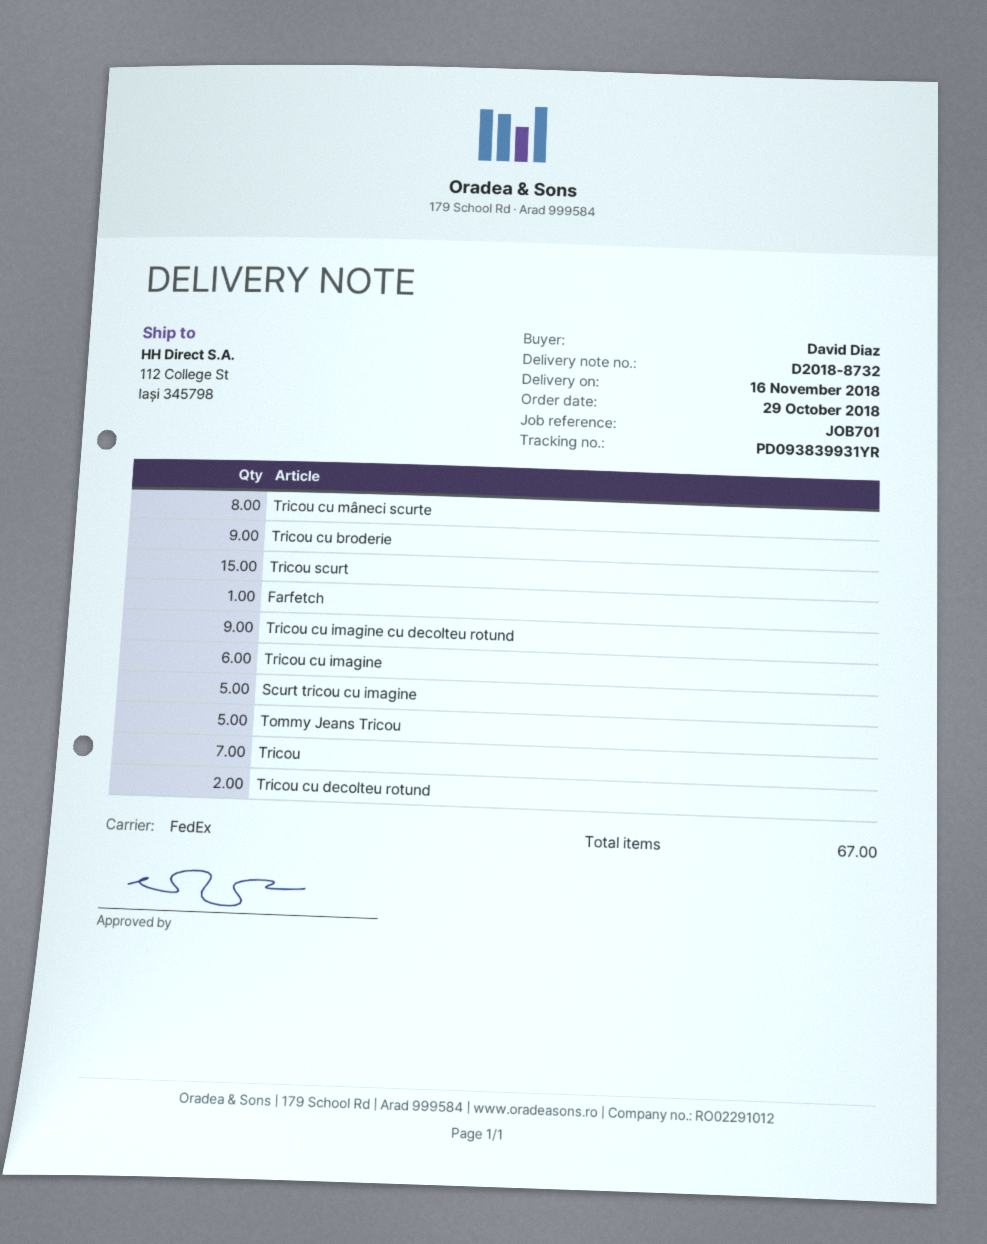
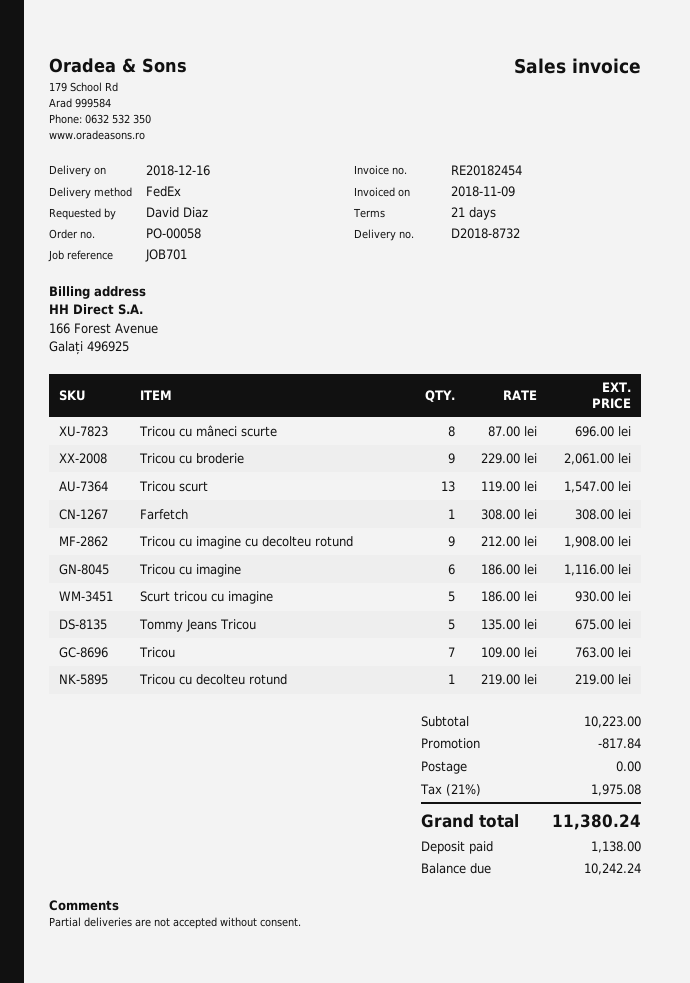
delivery date: 2018-11-16 -> 2018-12-16
Tricou scurt: 15 -> 13
Tricou cu decolteu rotund: 2 -> 1

